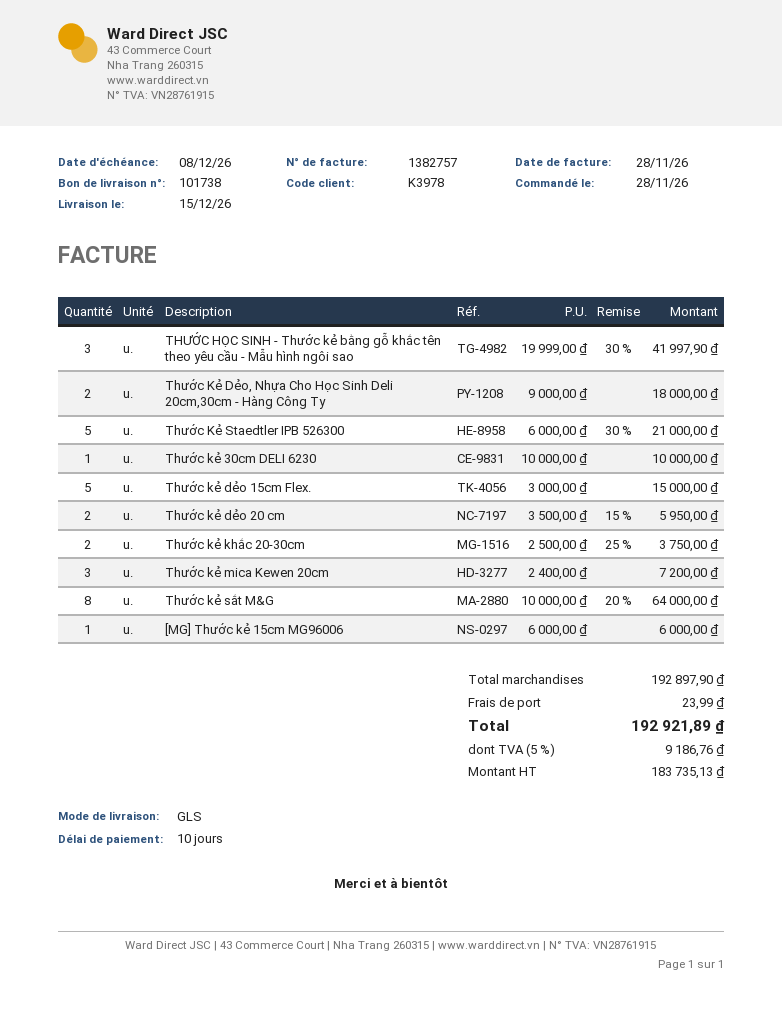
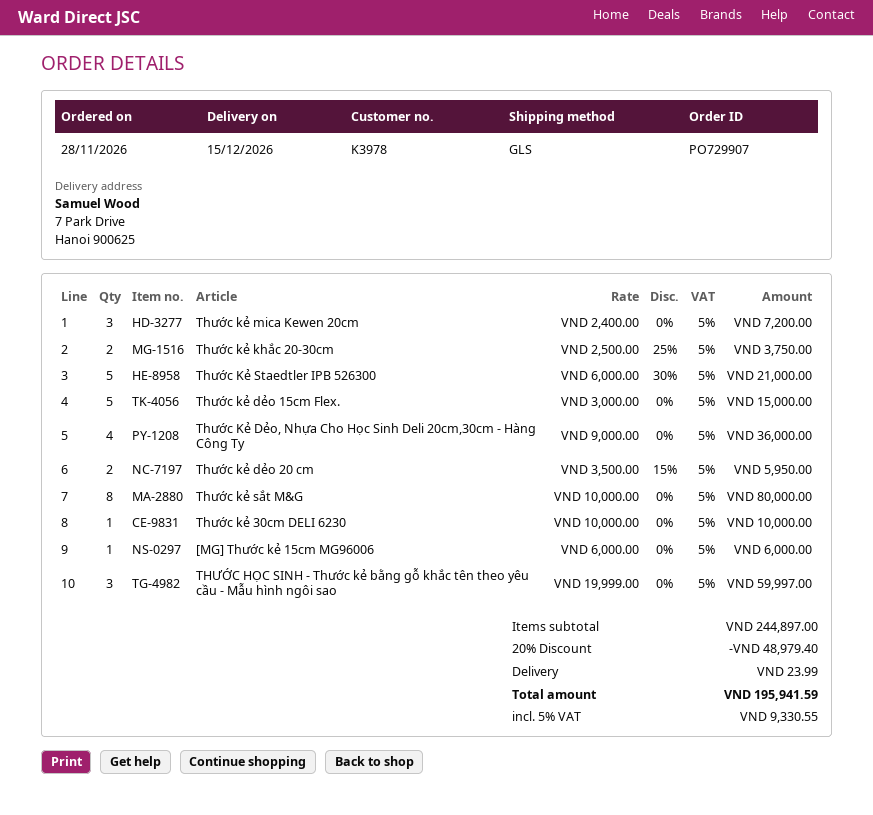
THƯỚC HỌC SINH - Thước kẻ bằng gỗ khắc tên theo yêu cầu - Mẫu hình ngôi sao: 3 x 19999.00 - 30% = 41997.90 -> 3 x 19999.00 = 59997.00
Thước Kẻ Dẻo, Nhựa Cho Học Sinh Deli 20cm,30cm - Hàng Công Ty: 2 x 9000.00 = 18000.00 -> 4 x 9000.00 = 36000.00
Thước kẻ sắt M&G: 8 x 10000.00 - 20% = 64000.00 -> 8 x 10000.00 = 80000.00
subtotal: 192897.90 -> 244897.00
discount: none -> 20% = 48979.40
tax: 5% = 9186.76 -> 5% = 9330.55
total: 192921.89 -> 195941.59

